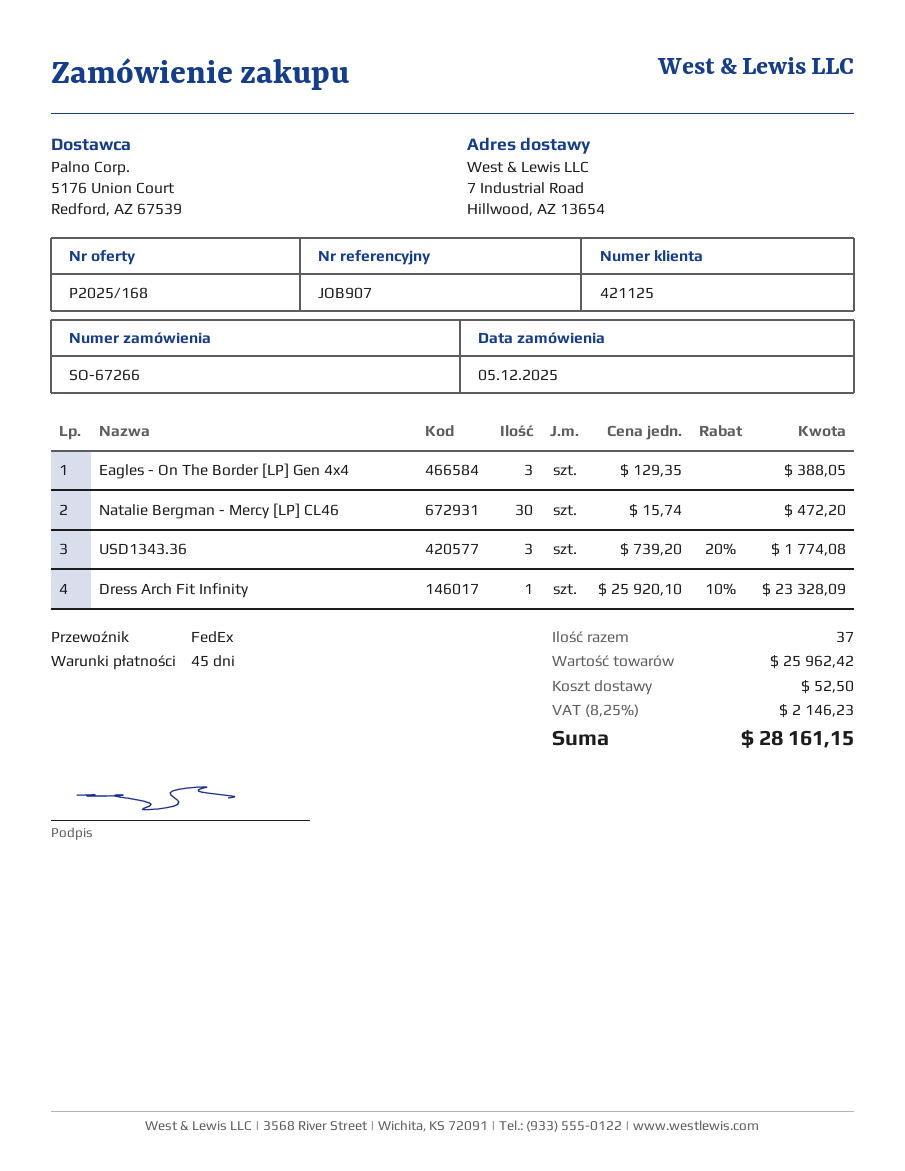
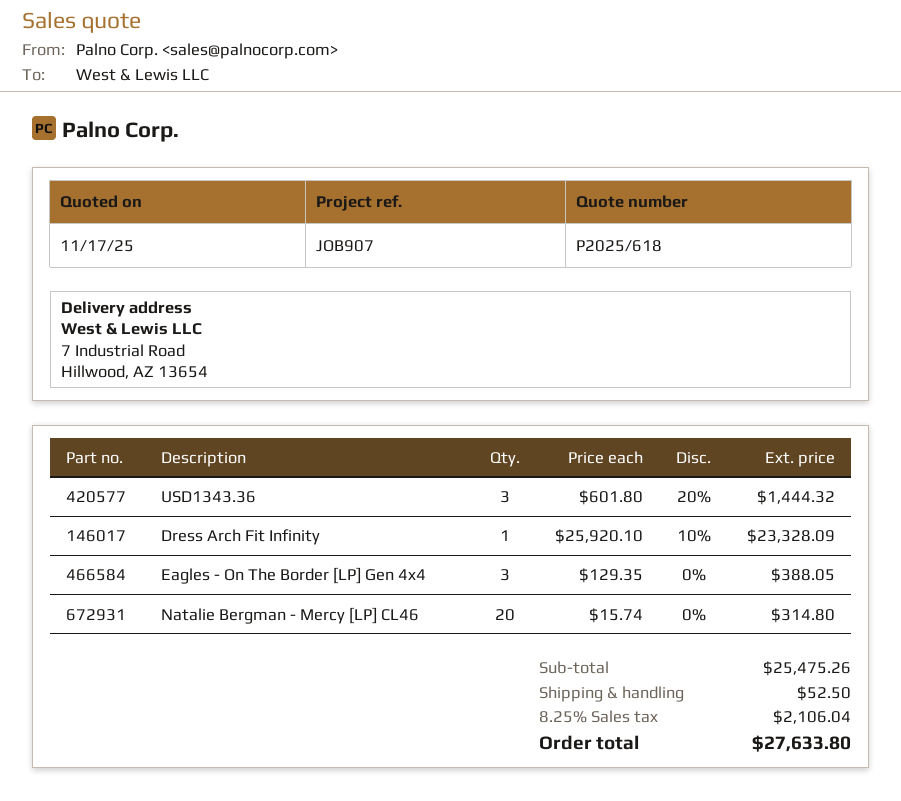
quote number: P2025/168 -> P2025/618
Natalie Bergman - Mercy [LP] CL46: 30 x 15.74 = 472.20 -> 20 x 15.74 = 314.80
USD1343.36: 3 x 739.20 - 20% = 1774.08 -> 3 x 601.80 - 20% = 1444.32
subtotal: 25962.42 -> 25475.26
tax: 8.25% = 2146.23 -> 8.25% = 2106.04
total: 28161.15 -> 27633.80

